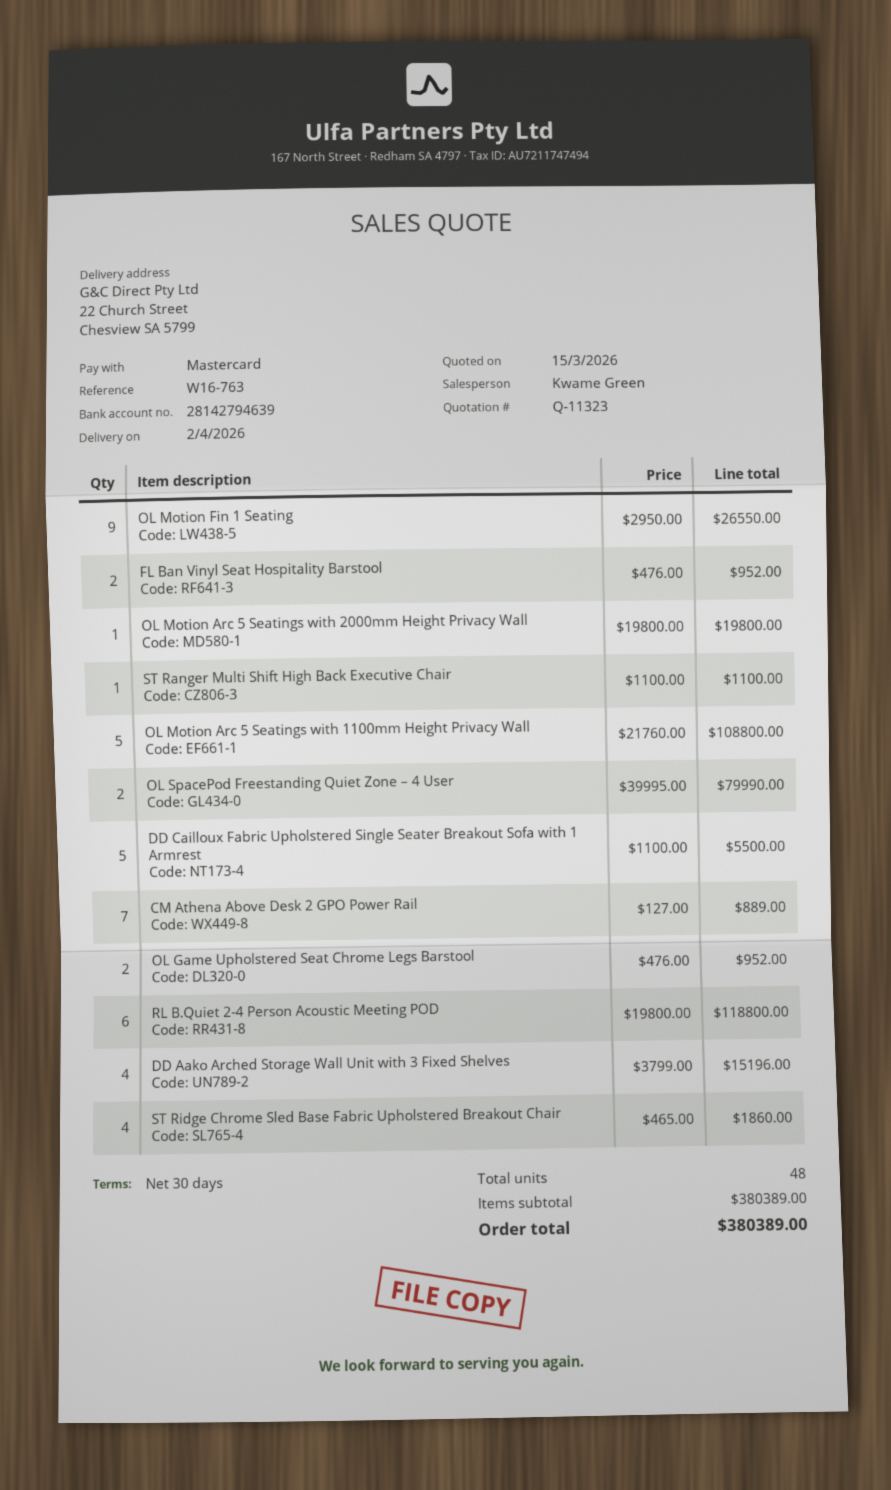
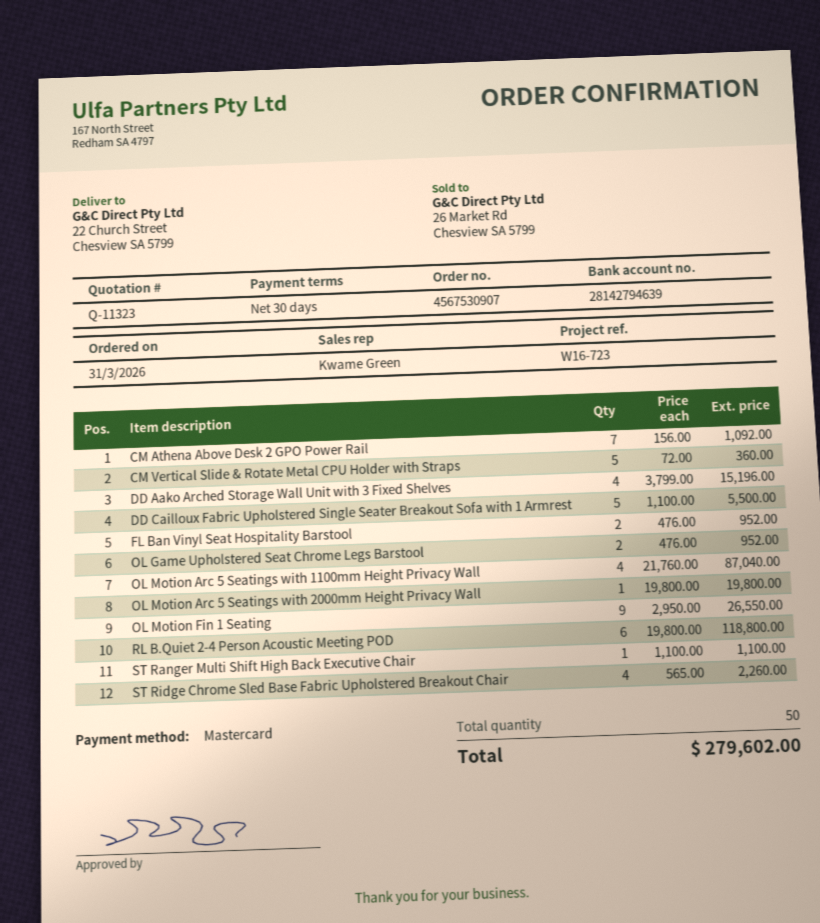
reference: W16-763 -> W16-723
OL Motion Arc 5 Seatings with 1100mm Height Privacy Wall: 5 x 21760.00 = 108800.00 -> 4 x 21760.00 = 87040.00
OL SpacePod Freestanding Quiet Zone – 4 User: 2 x 39995.00 = 79990.00 -> none
CM Athena Above Desk 2 GPO Power Rail: 7 x 127.00 = 889.00 -> 7 x 156.00 = 1092.00
ST Ridge Chrome Sled Base Fabric Upholstered Breakout Chair: 4 x 465.00 = 1860.00 -> 4 x 565.00 = 2260.00
CM Vertical Slide & Rotate Metal CPU Holder with Straps: none -> 5 x 72.00 = 360.00
total quantity: 48 -> 50
total: 380389.00 -> 279602.00

